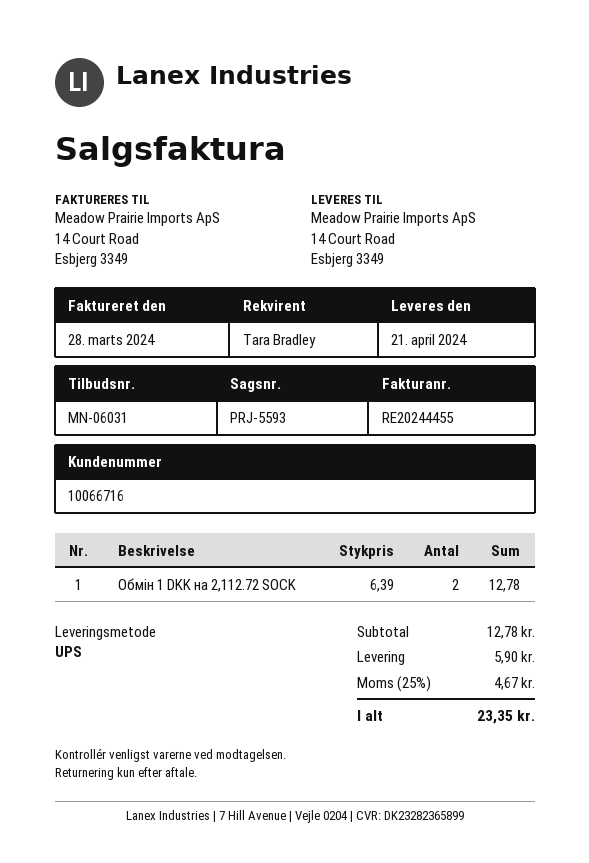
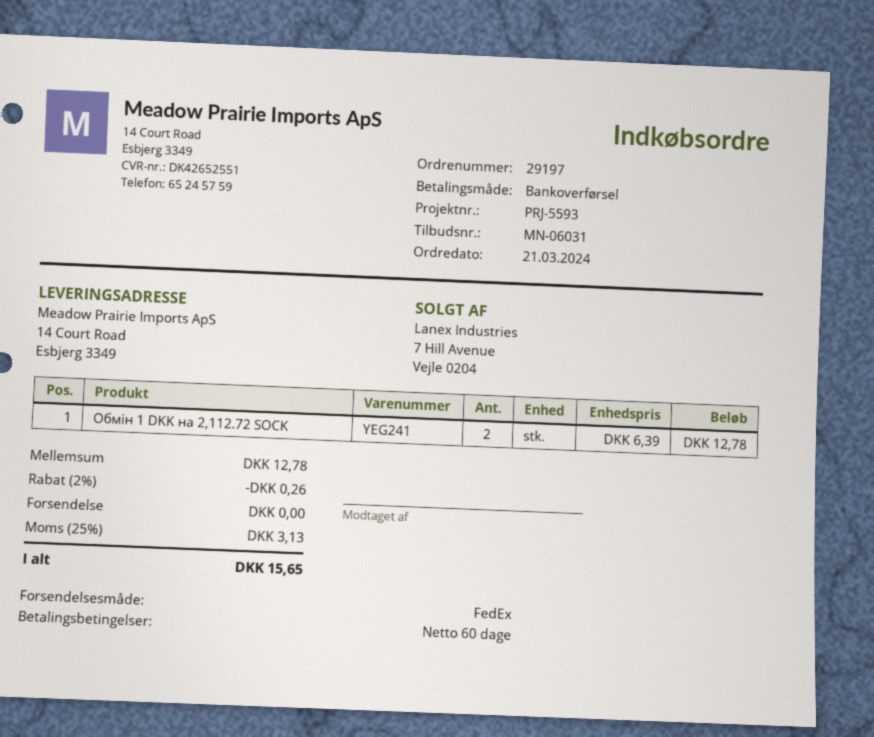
shipping method: UPS -> FedEx
discount: none -> 2% = 0.26
shipping: 5.90 -> 0.00
tax: 25% = 4.67 -> 25% = 3.13
total: 23.35 -> 15.65

